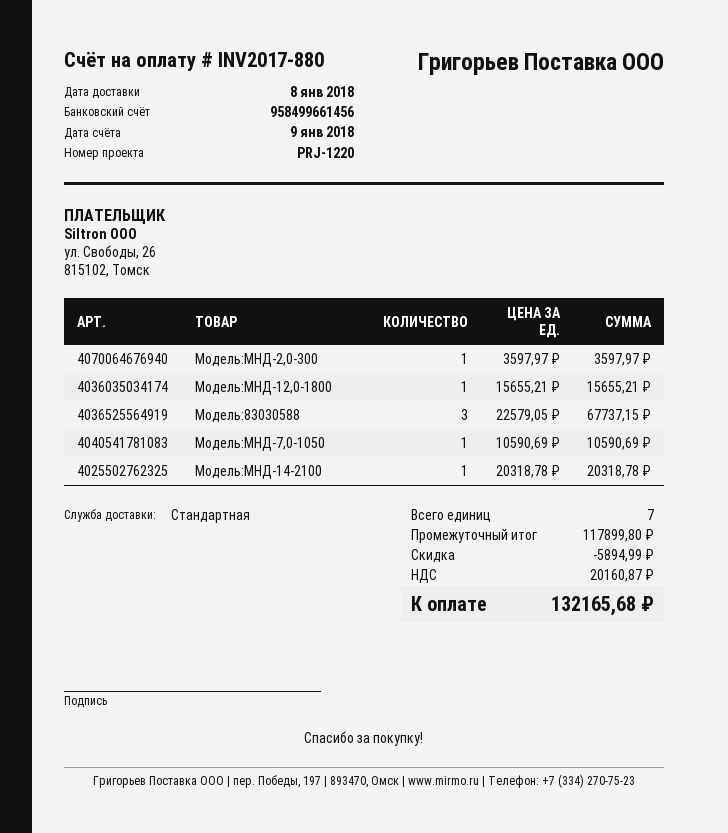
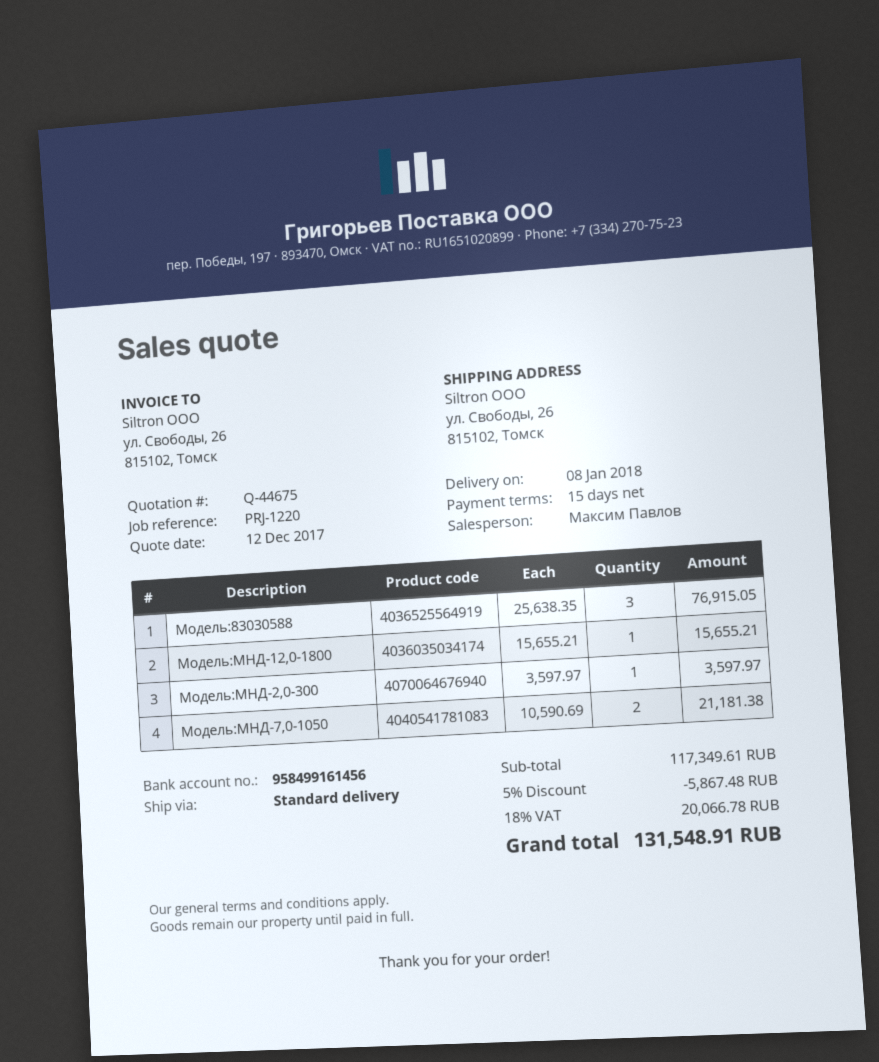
bank account: 958499661456 -> 958499161456
Модель:83030588: 3 x 22579.05 = 67737.15 -> 3 x 25638.35 = 76915.05
Модель:МНД-7,0-1050: 1 x 10590.69 = 10590.69 -> 2 x 10590.69 = 21181.38
Модель:МНД-14-2100: 1 x 20318.78 = 20318.78 -> none
subtotal: 117899.80 -> 117349.61
discount: 5894.99 -> 5867.48
tax: 20160.87 -> 20066.78
total: 132165.68 -> 131548.91

